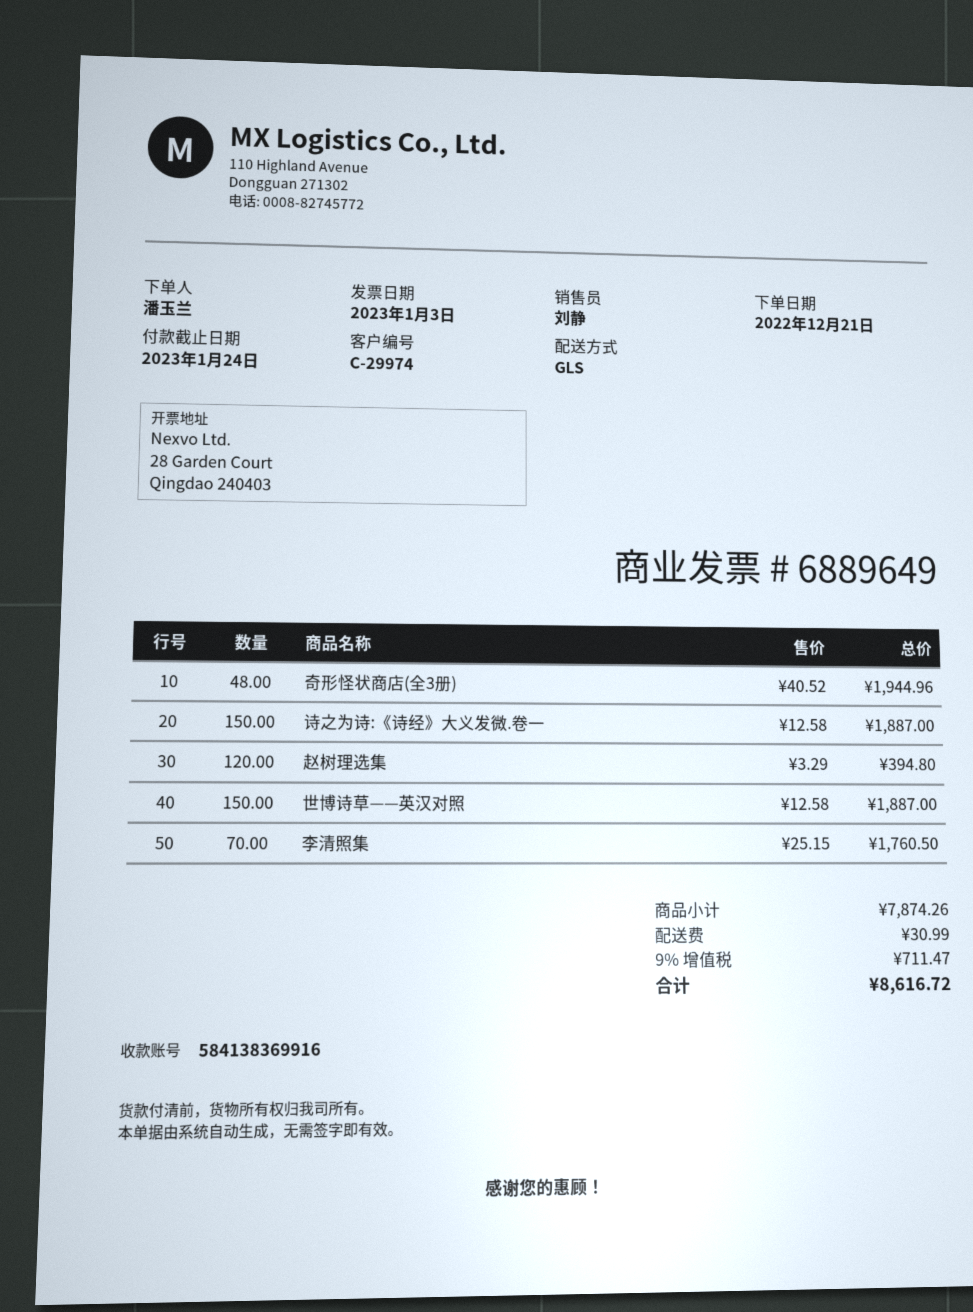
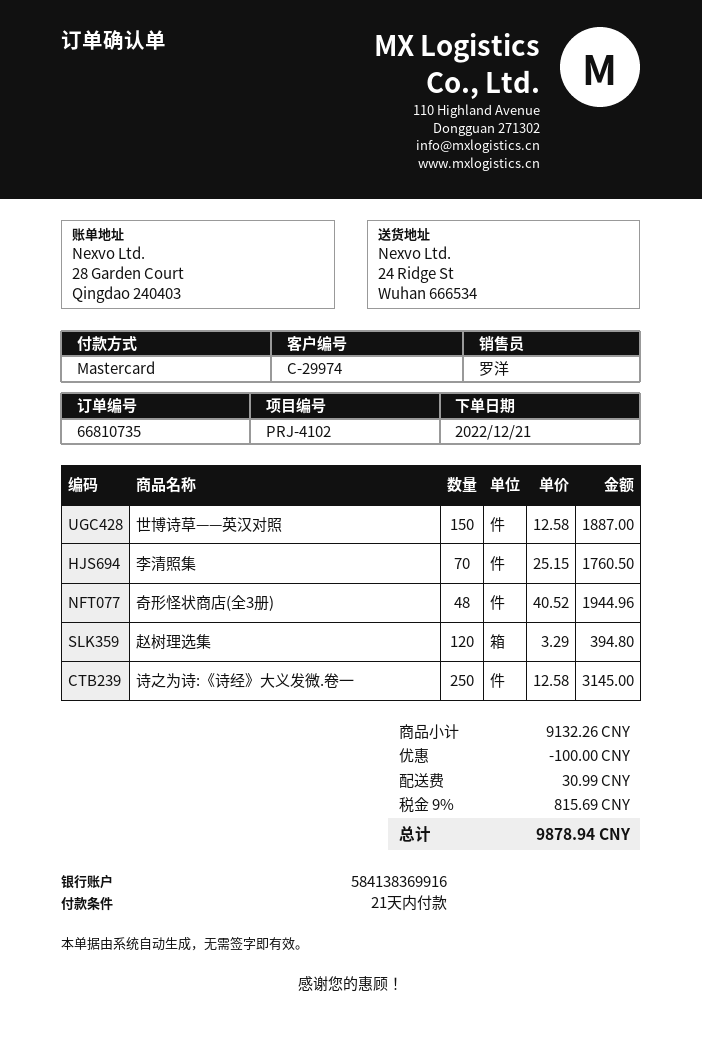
sales rep: 刘静 -> 罗洋
诗之为诗:《诗经》大义发微.卷一: 150 x 12.58 = 1887.00 -> 250 x 12.58 = 3145.00
subtotal: 7874.26 -> 9132.26
discount: none -> 100.00
tax: 9% = 711.47 -> 9% = 815.69
total: 8616.72 -> 9878.94

